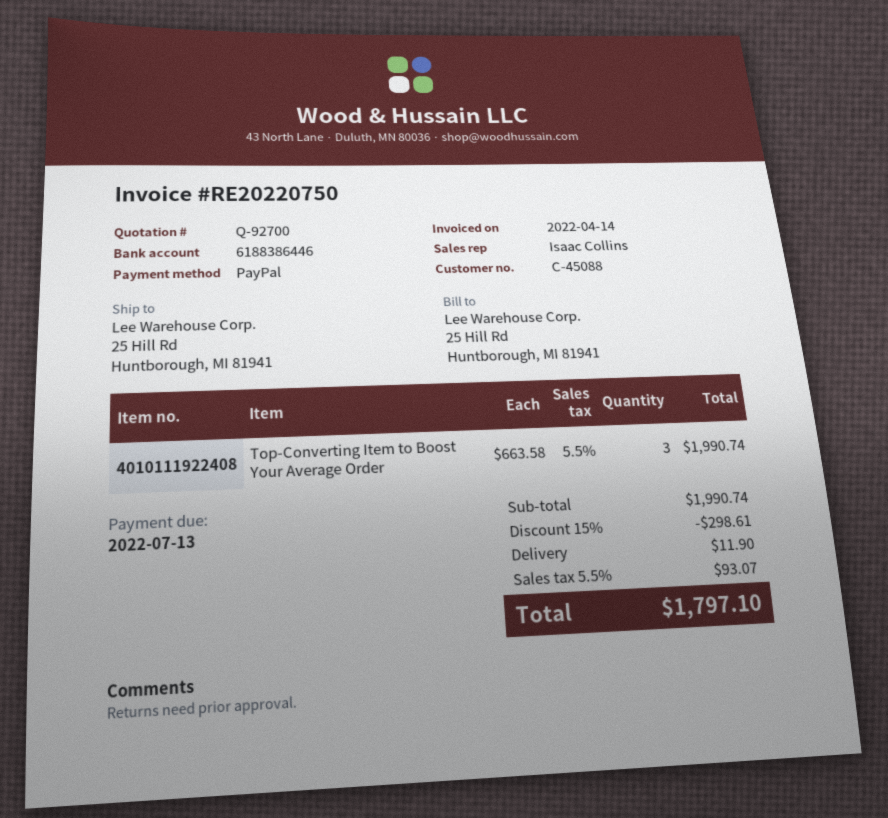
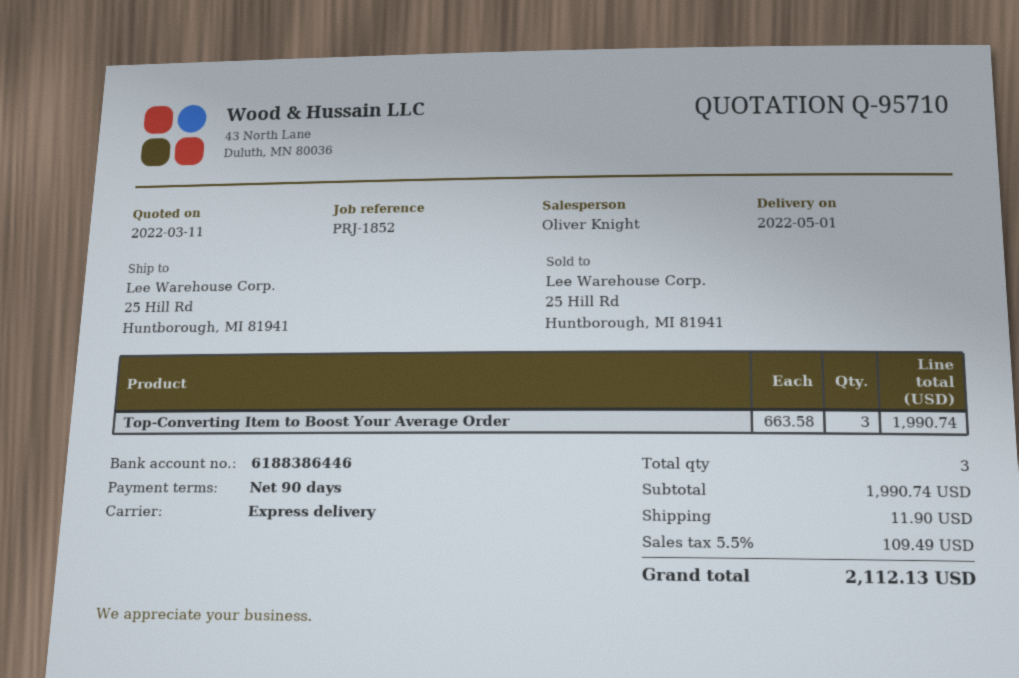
quote number: Q-92700 -> Q-95710
sales rep: Isaac Collins -> Oliver Knight
discount: 15% = 298.61 -> none
tax: 5.5% = 93.07 -> 5.5% = 109.49
total: 1797.10 -> 2112.13

